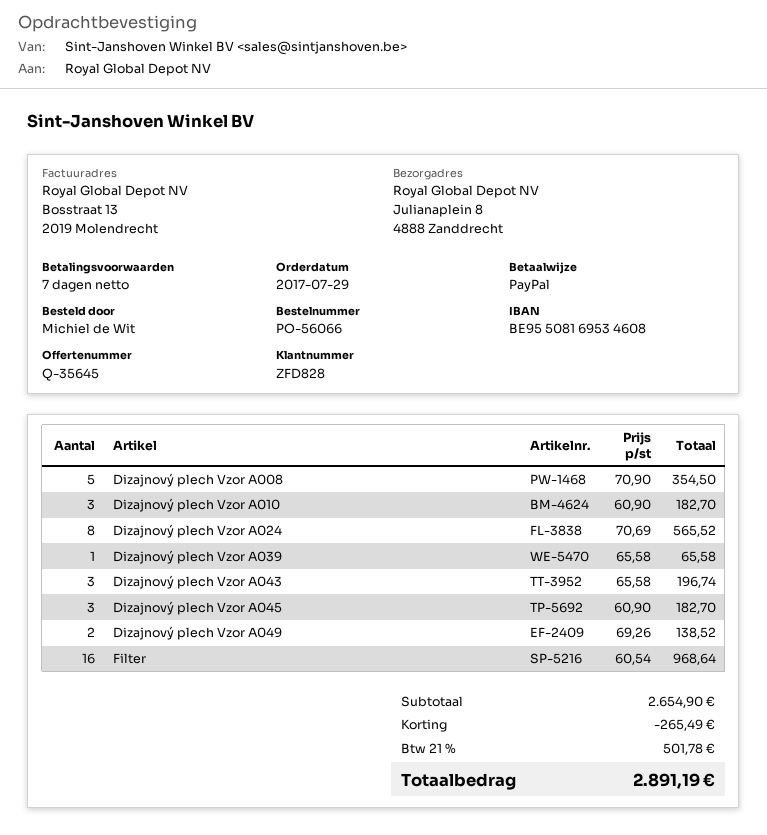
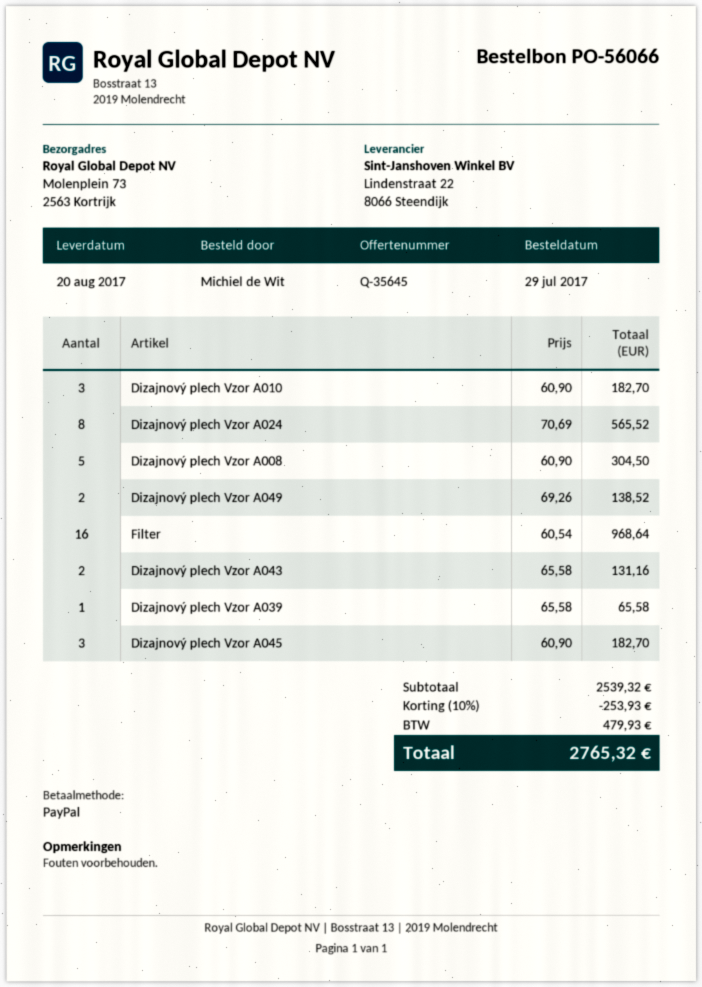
ship to: Julianaplein 8, 4888 Zanddrecht -> Molenplein 73, 2563 Kortrijk
Dizajnový plech Vzor A008: 5 x 70.90 = 354.50 -> 5 x 60.90 = 304.50
Dizajnový plech Vzor A043: 3 x 65.58 = 196.74 -> 2 x 65.58 = 131.16
subtotal: 2654.90 -> 2539.32
discount: 265.49 -> 253.93
tax: 501.78 -> 479.93
total: 2891.19 -> 2765.32

